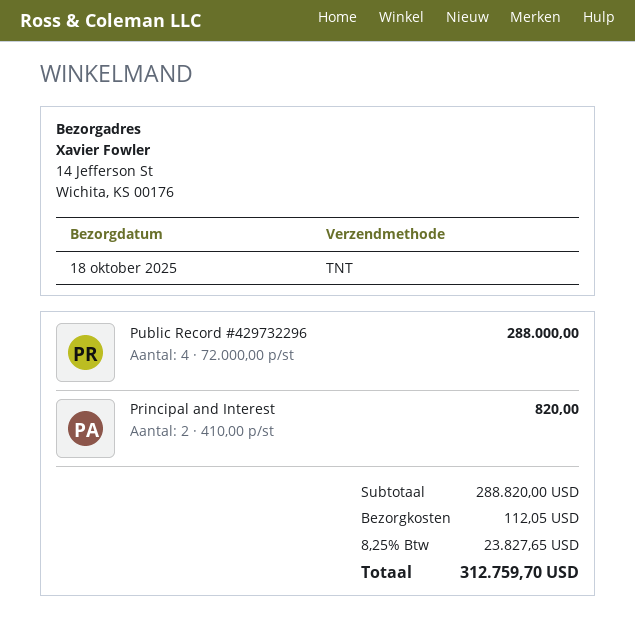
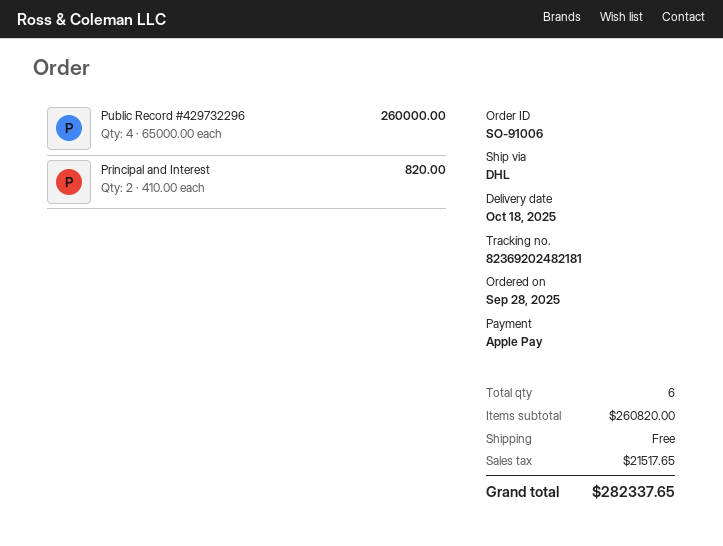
shipping method: TNT -> DHL
Public Record #429732296: 4 x 72000.00 = 288000.00 -> 4 x 65000.00 = 260000.00
subtotal: 288820.00 -> 260820.00
shipping: 112.05 -> 0.00
tax: 23827.65 -> 21517.65
total: 312759.70 -> 282337.65

